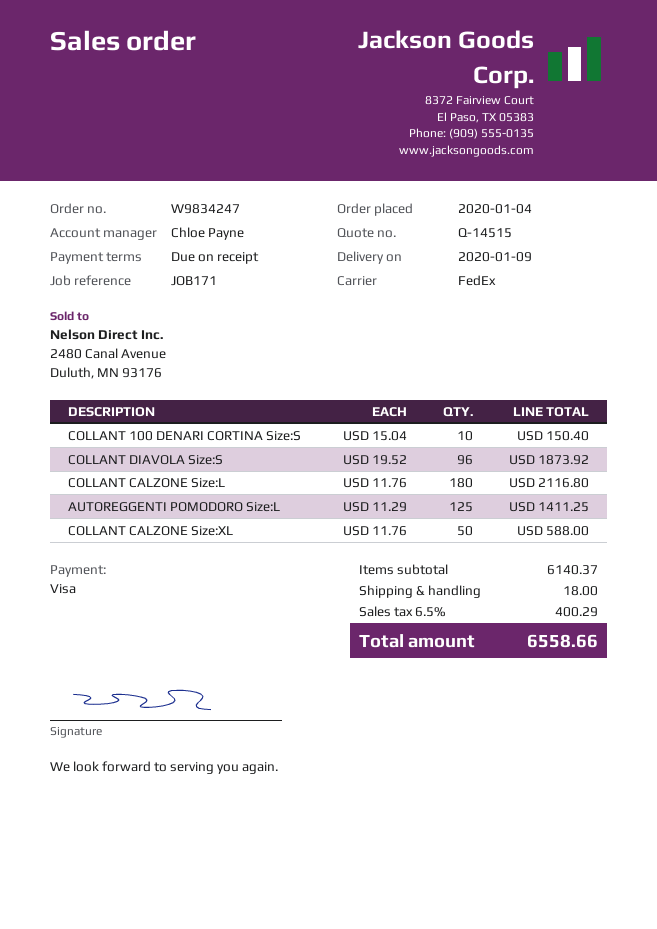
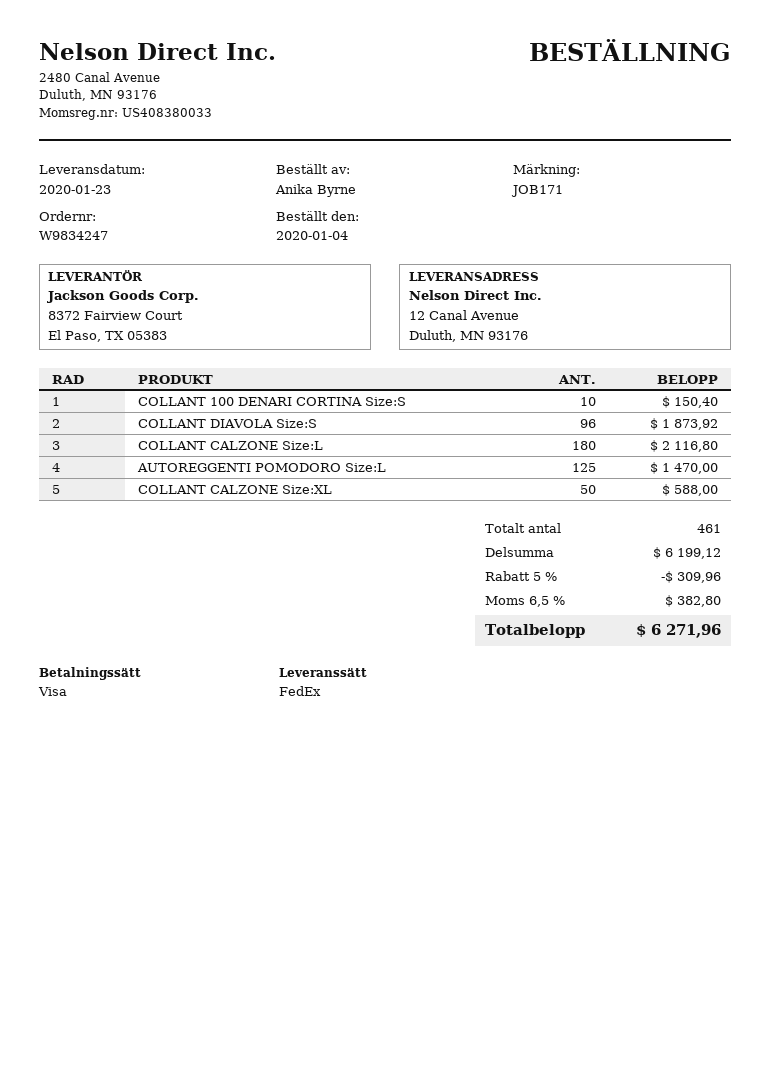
delivery date: 2020-01-09 -> 2020-01-23
AUTOREGGENTI POMODORO Size:L: 125 for 1411.25 -> 125 for 1470.00
subtotal: 6140.37 -> 6199.12
discount: none -> 5% = 309.96
shipping: 18.00 -> none
tax: 6.5% = 400.29 -> 6.5% = 382.80
total: 6558.66 -> 6271.96

